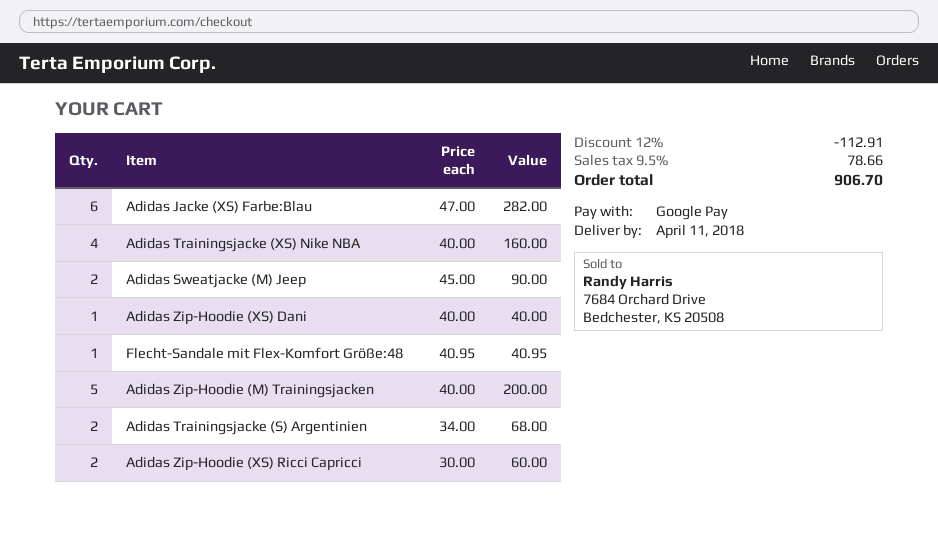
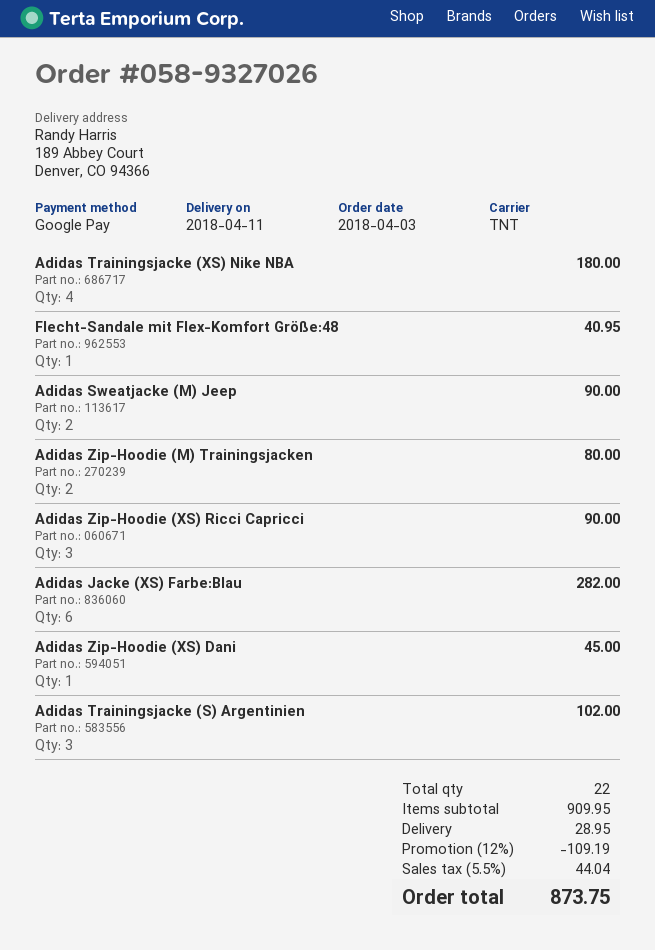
Adidas Trainingsjacke (XS) Nike NBA: 4 for 160.00 -> 4 for 180.00
Adidas Zip-Hoodie (XS) Dani: 1 for 40.00 -> 1 for 45.00
Adidas Zip-Hoodie (M) Trainingsjacken: 5 for 200.00 -> 2 for 80.00
Adidas Trainingsjacke (S) Argentinien: 2 for 68.00 -> 3 for 102.00
Adidas Zip-Hoodie (XS) Ricci Capricci: 2 for 60.00 -> 3 for 90.00
discount: 12% = 112.91 -> 12% = 109.19
shipping: none -> 28.95
tax: 9.5% = 78.66 -> 5.5% = 44.04
total: 906.70 -> 873.75

